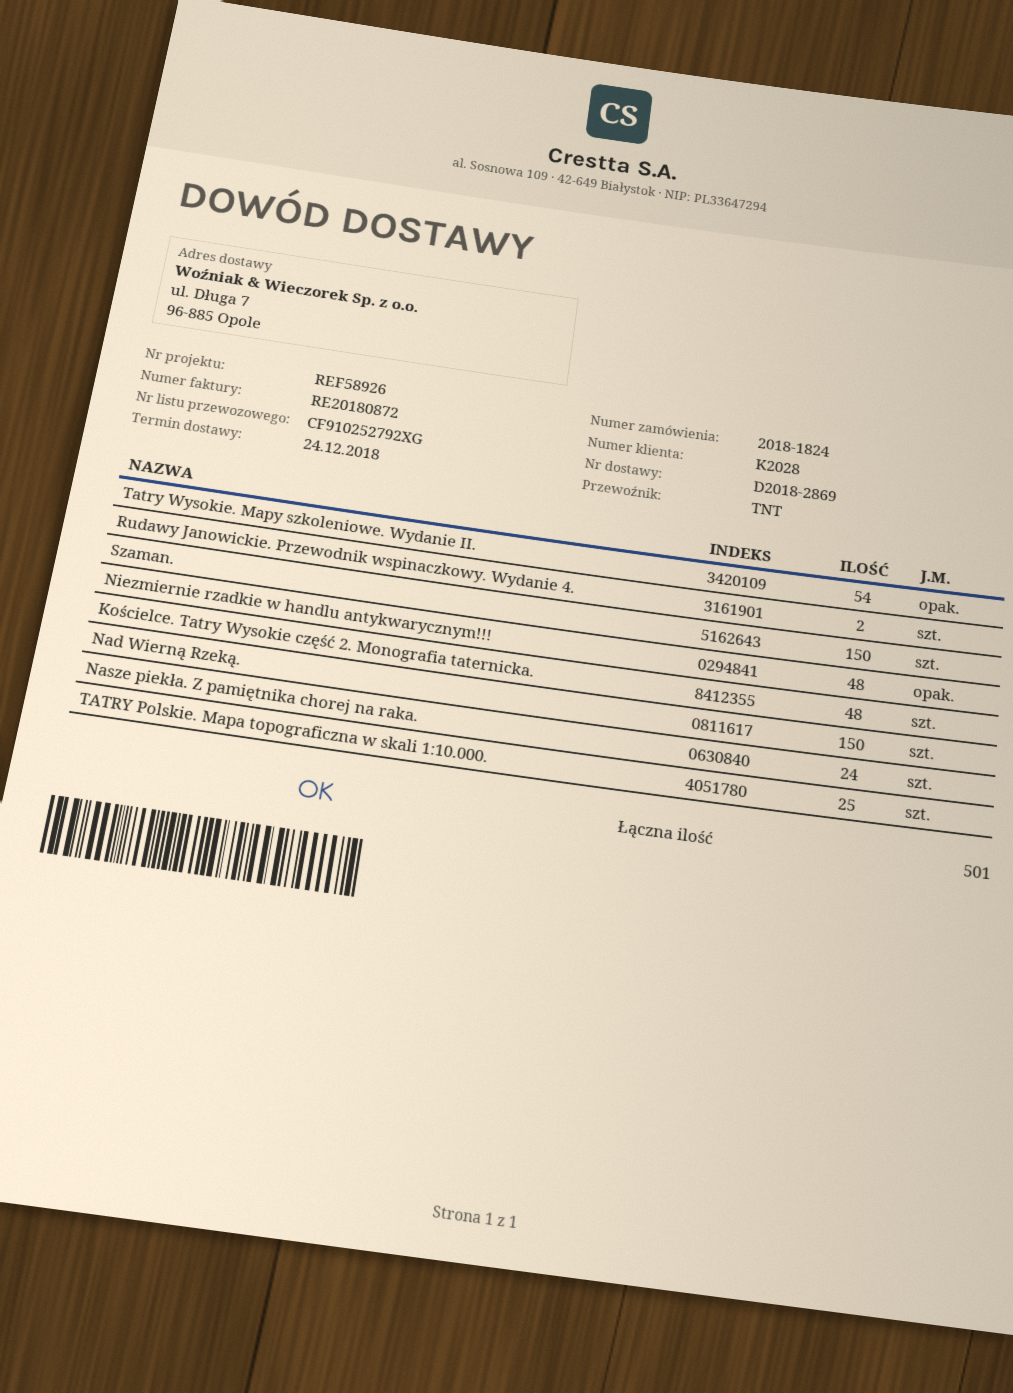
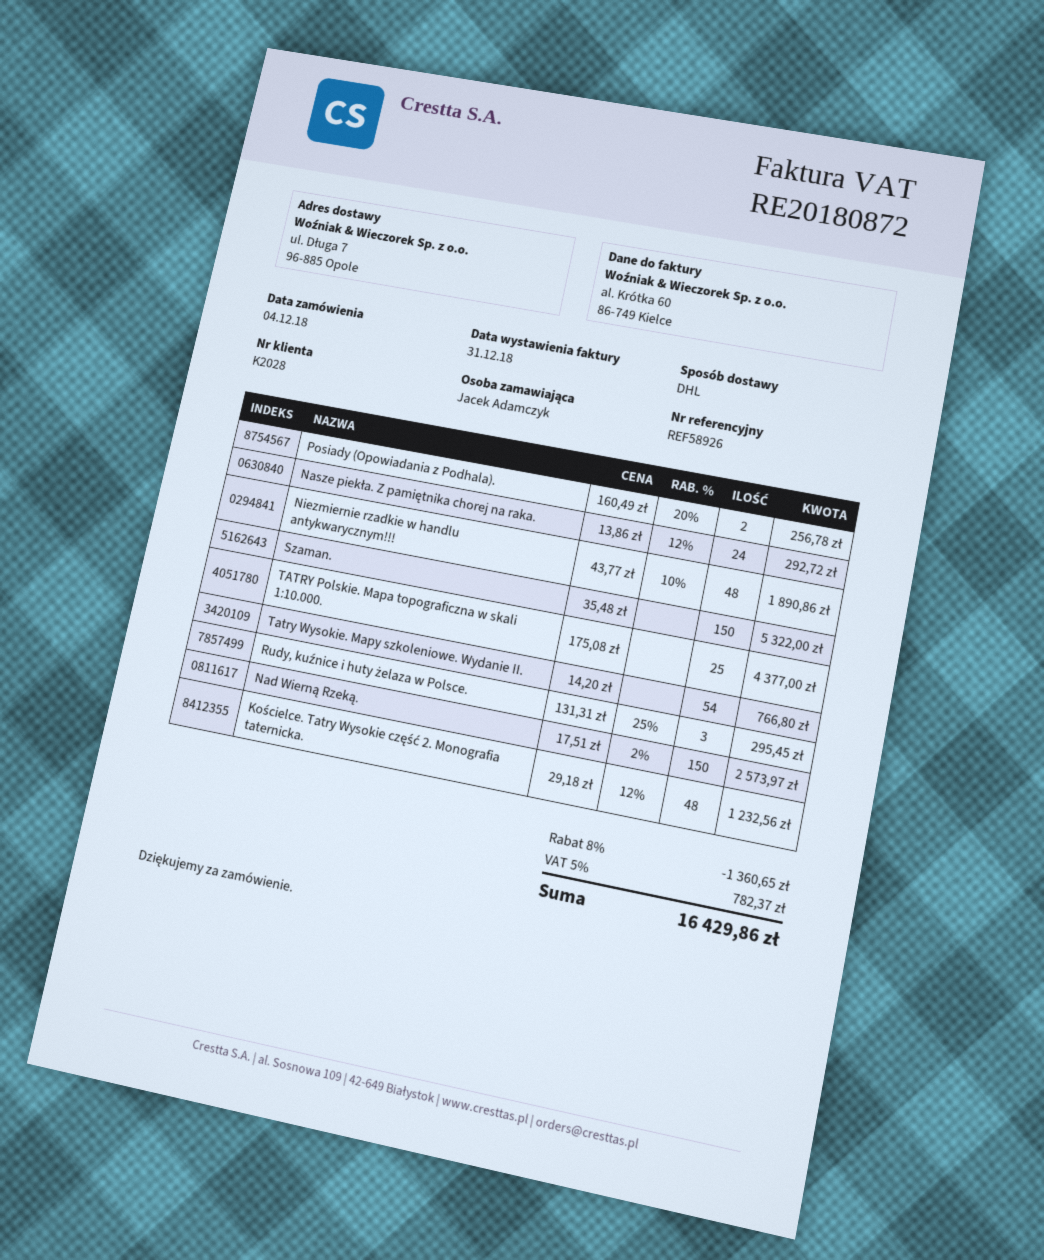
shipping method: TNT -> DHL
Rudawy Janowickie. Przewodnik wspinaczkowy. Wydanie 4.: 2 -> none
Posiady (Opowiadania z Podhala).: none -> 2
Rudy, kuźnice i huty żelaza w Polsce.: none -> 3

